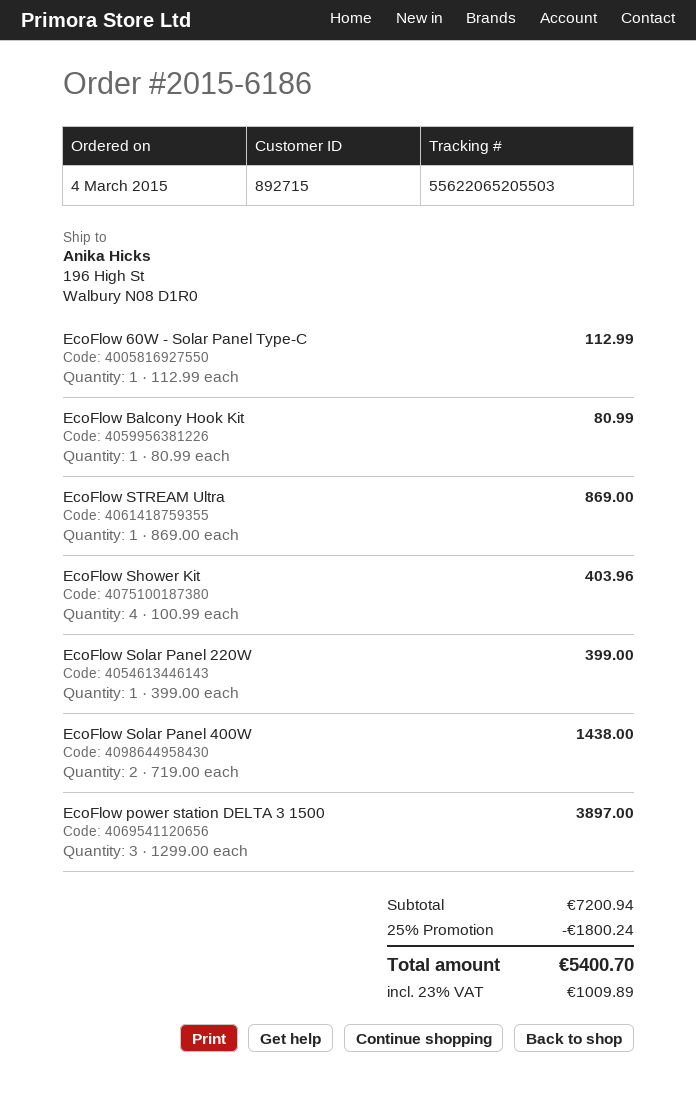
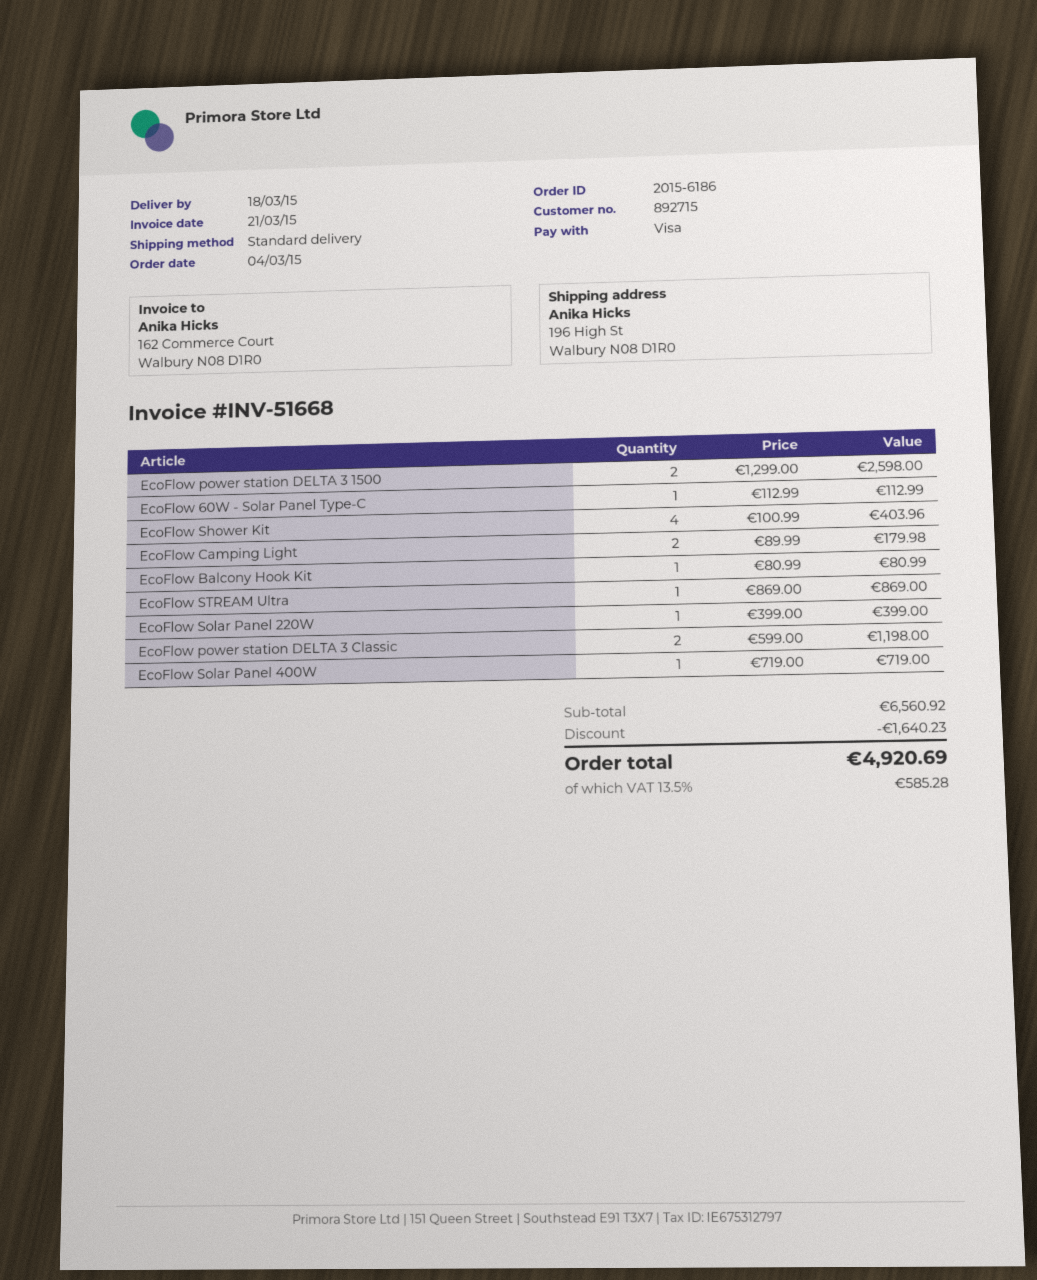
EcoFlow Solar Panel 400W: 2 x 719.00 = 1438.00 -> 1 x 719.00 = 719.00
EcoFlow power station DELTA 3 1500: 3 x 1299.00 = 3897.00 -> 2 x 1299.00 = 2598.00
EcoFlow Camping Light: none -> 2 x 89.99 = 179.98
EcoFlow power station DELTA 3 Classic: none -> 2 x 599.00 = 1198.00
subtotal: 7200.94 -> 6560.92
discount: 1800.24 -> 1640.23
tax: 23% = 1009.89 -> 13.5% = 585.28
total: 5400.70 -> 4920.69

